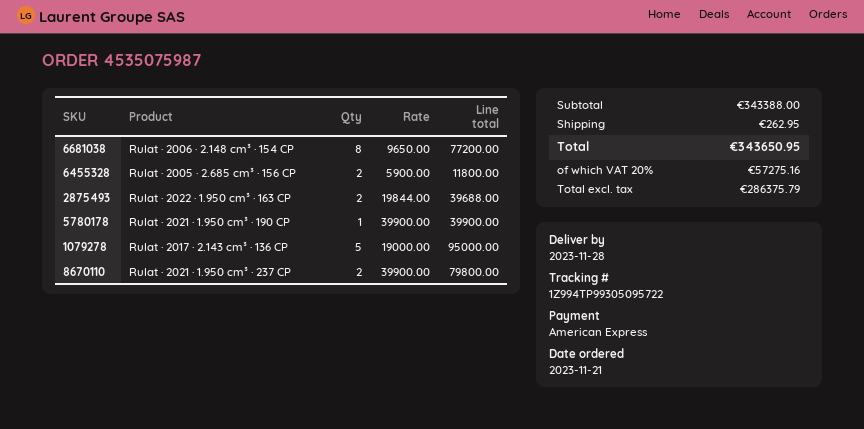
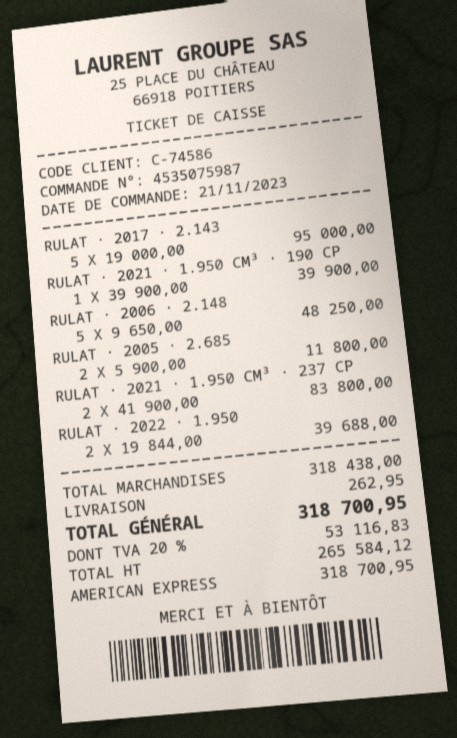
Rulat · 2006 · 2.148 cm³ · 154 CP: 8 x 9650.00 = 77200.00 -> 5 x 9650.00 = 48250.00
Rulat · 2021 · 1.950 cm³ · 237 CP: 2 x 39900.00 = 79800.00 -> 2 x 41900.00 = 83800.00
subtotal: 343388.00 -> 318438.00
net: 286375.79 -> 265584.12
tax: 20% = 57275.16 -> 20% = 53116.83
total: 343650.95 -> 318700.95

